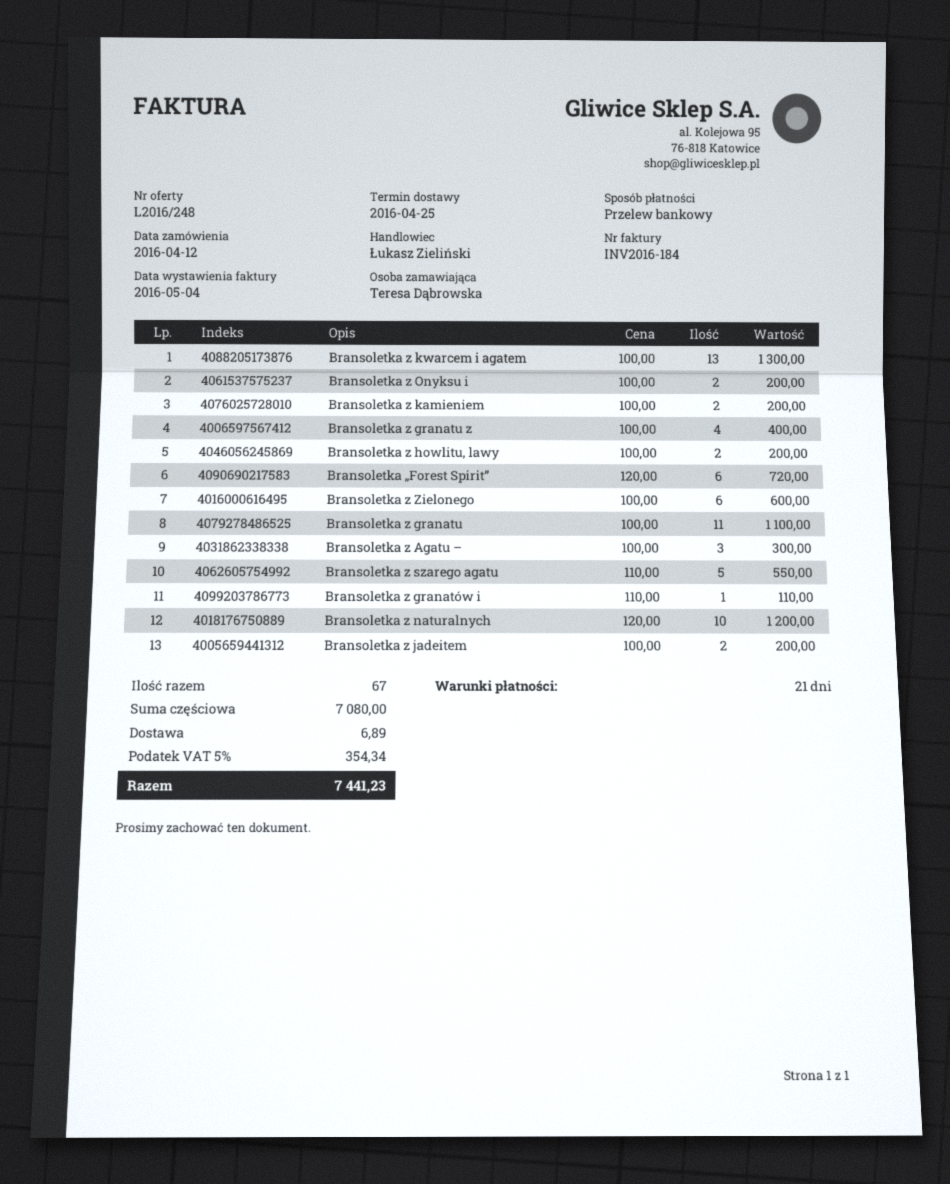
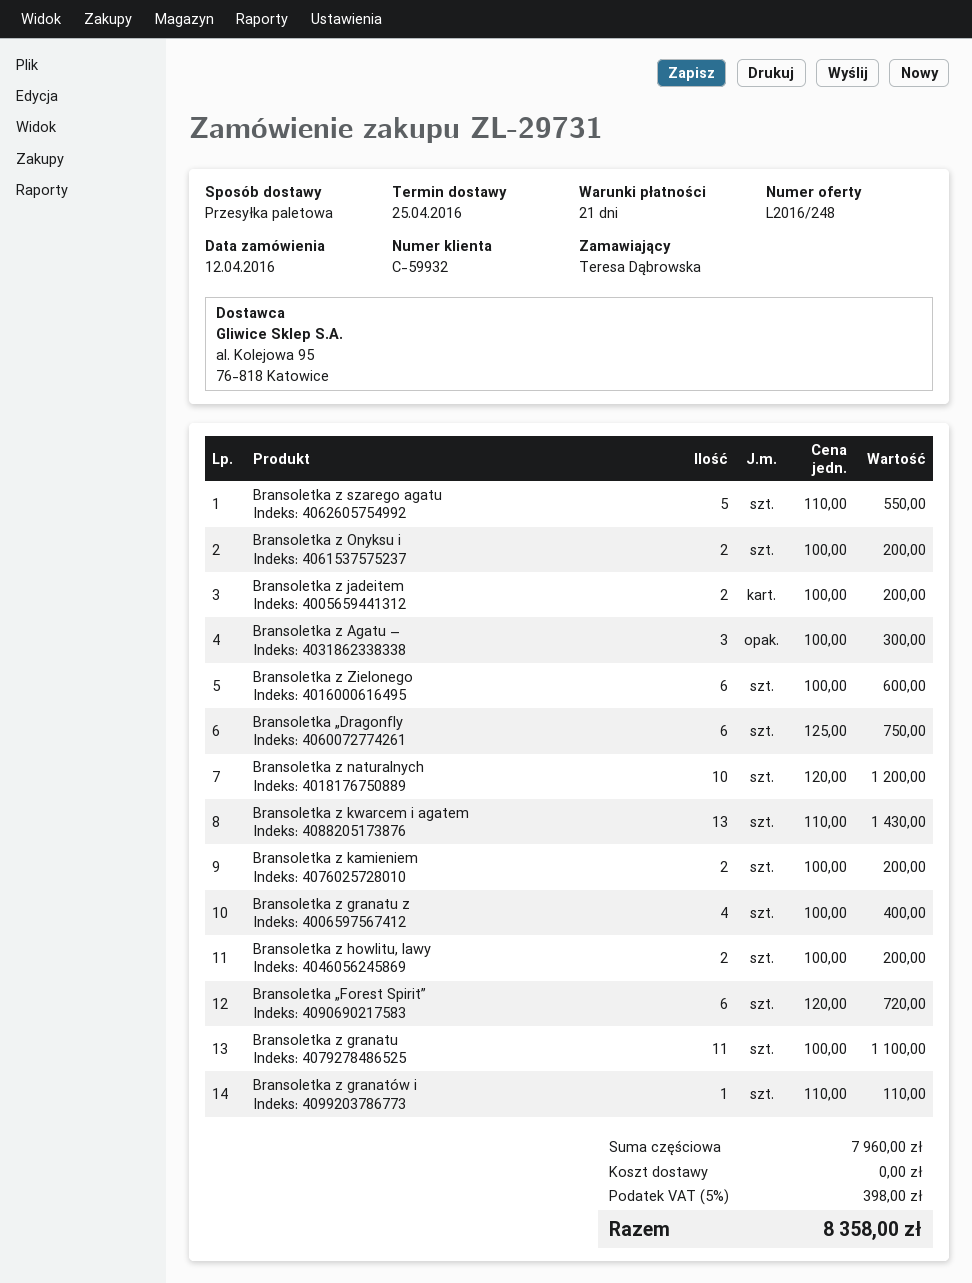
Bransoletka z kwarcem i agatem: 13 x 100.00 = 1300.00 -> 13 x 110.00 = 1430.00
Bransoletka „Dragonfly: none -> 6 x 125.00 = 750.00
subtotal: 7080.00 -> 7960.00
shipping: 6.89 -> 0.00
tax: 5% = 354.34 -> 5% = 398.00
total: 7441.23 -> 8358.00

